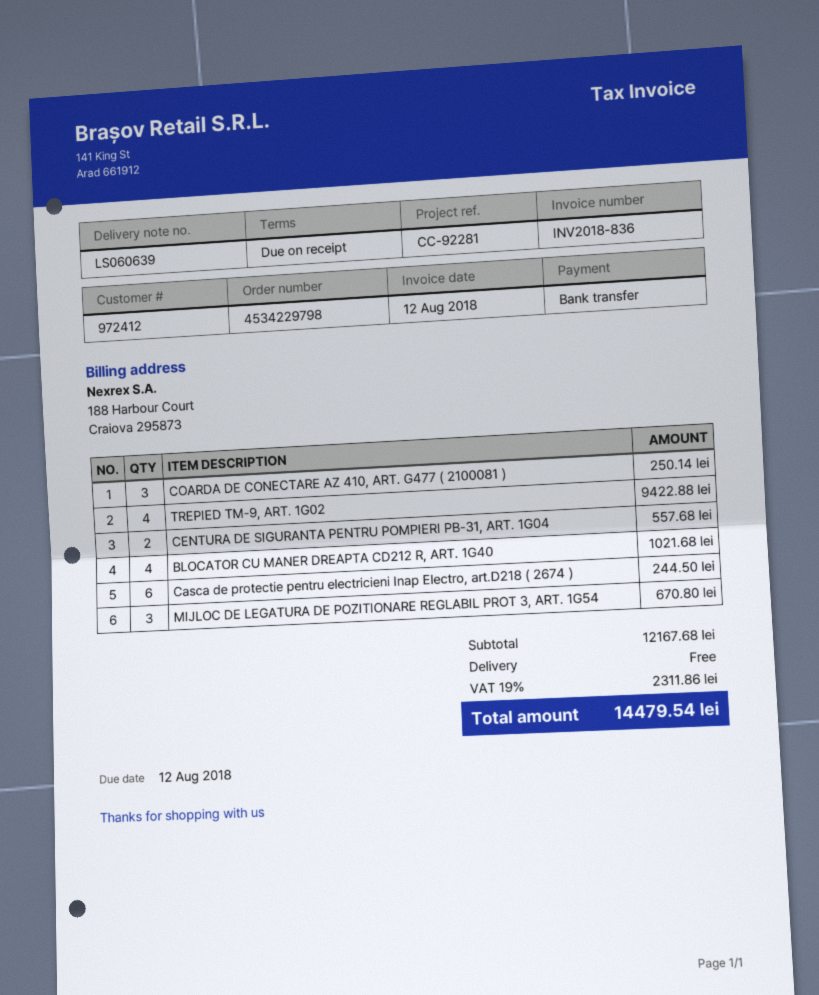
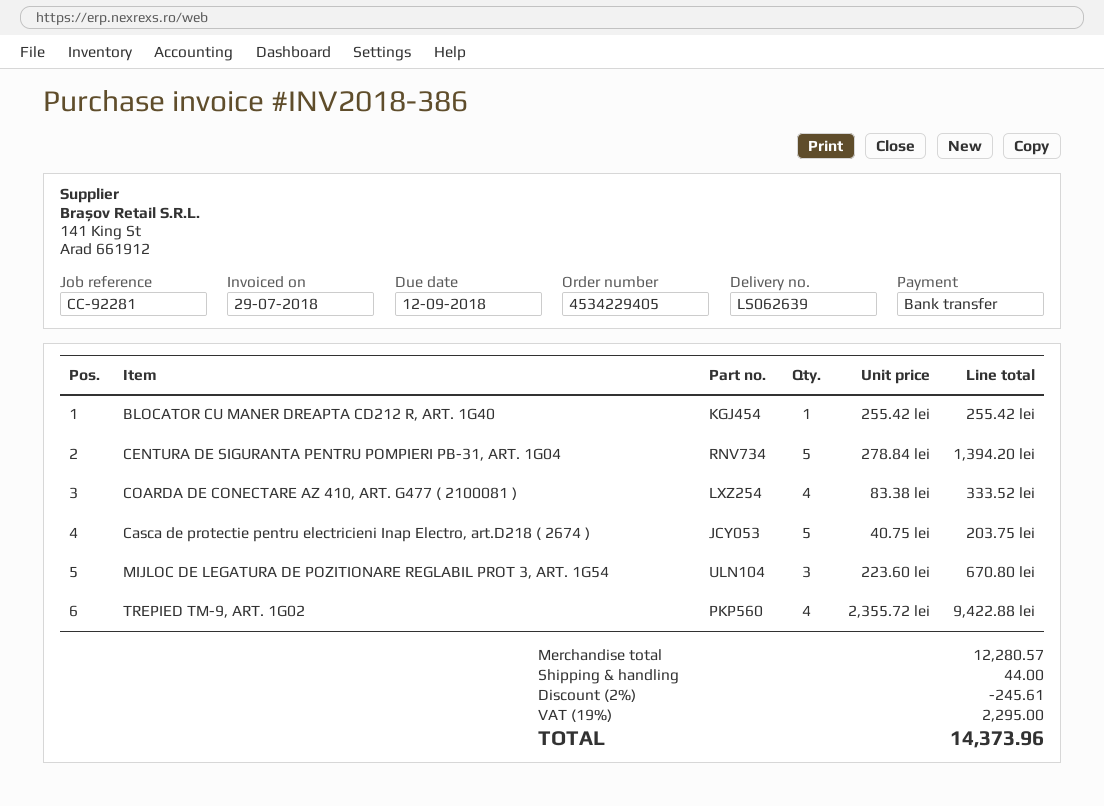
order number: 4534229798 -> 4534229405
delivery note number: LS060639 -> LS062639
invoice number: INV2018-836 -> INV2018-386
invoice date: 2018-08-12 -> 2018-07-29
due date: 2018-08-12 -> 2018-09-12
COARDA DE CONECTARE AZ 410, ART. G477 ( 2100081 ): 3 for 250.14 -> 4 for 333.52
CENTURA DE SIGURANTA PENTRU POMPIERI PB-31, ART. 1G04: 2 for 557.68 -> 5 for 1394.20
BLOCATOR CU MANER DREAPTA CD212 R, ART. 1G40: 4 for 1021.68 -> 1 for 255.42
Casca de protectie pentru electricieni Inap Electro, art.D218 ( 2674 ): 6 for 244.50 -> 5 for 203.75
subtotal: 12167.68 -> 12280.57
discount: none -> 2% = 245.61
shipping: 0.00 -> 44.00
tax: 19% = 2311.86 -> 19% = 2295.00
total: 14479.54 -> 14373.96

